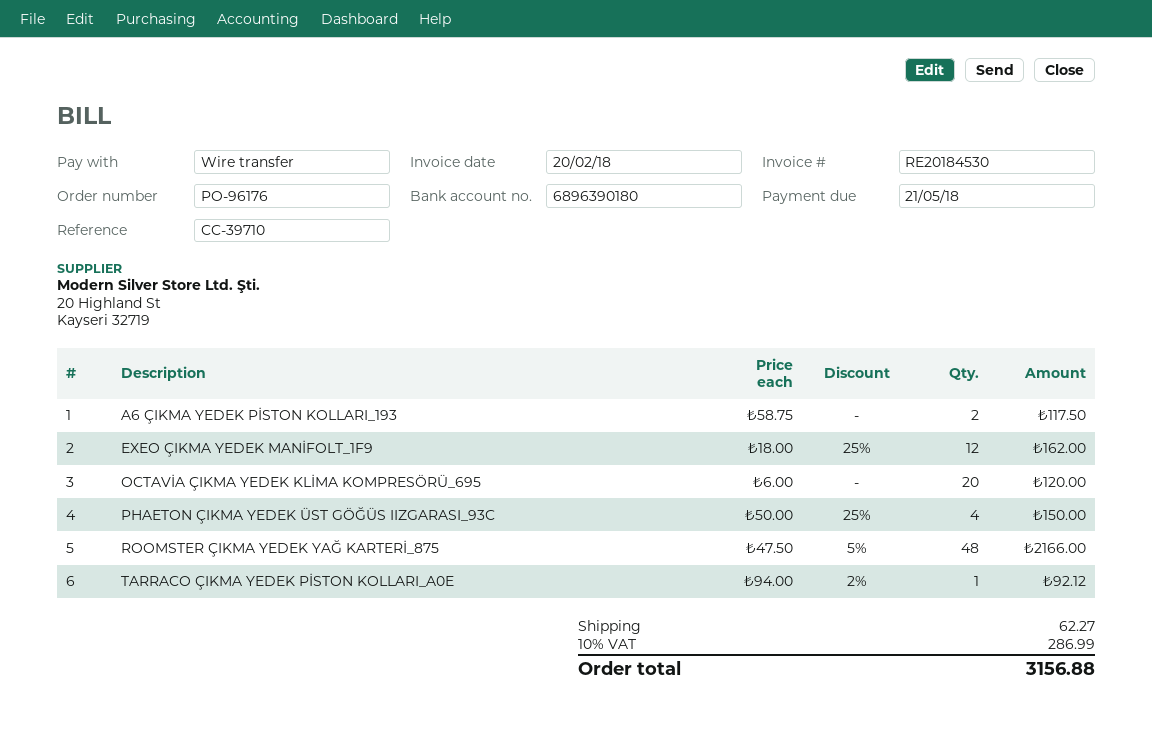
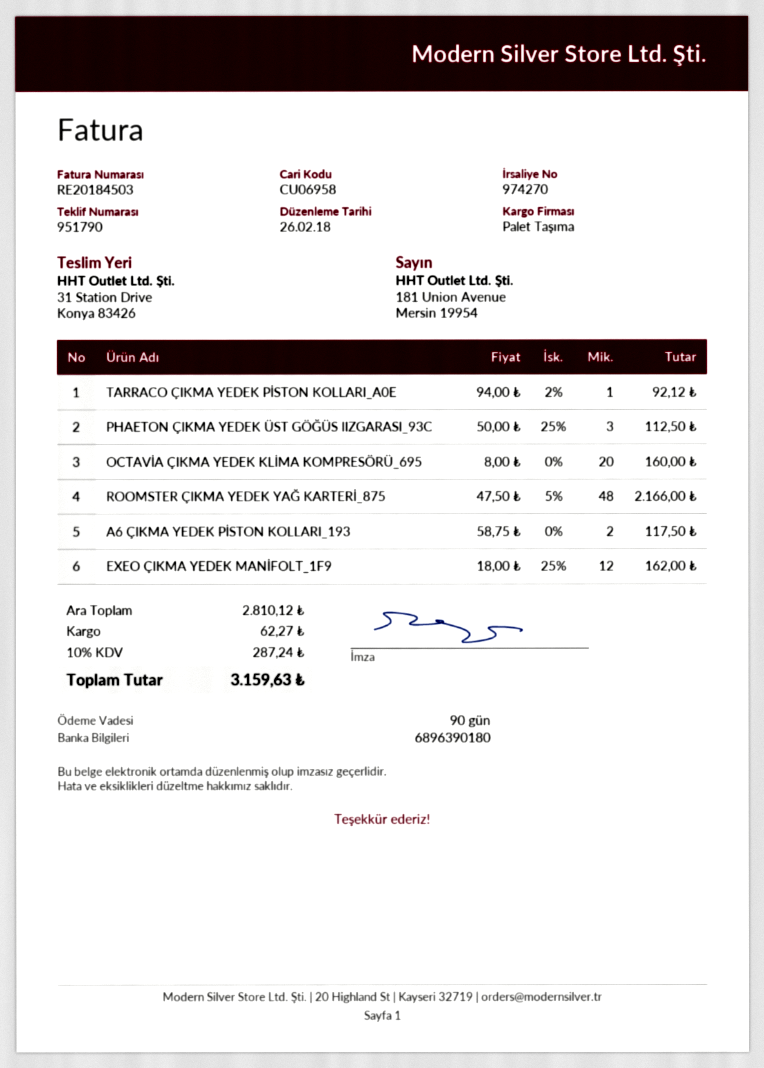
invoice number: RE20184530 -> RE20184503
invoice date: 2018-02-20 -> 2018-02-26
OCTAVİA ÇIKMA YEDEK KLİMA KOMPRESÖRÜ_695: 20 x 6.00 = 120.00 -> 20 x 8.00 = 160.00
PHAETON ÇIKMA YEDEK ÜST GÖĞÜS IIZGARASI_93C: 4 x 50.00 - 25% = 150.00 -> 3 x 50.00 - 25% = 112.50
tax: 10% = 286.99 -> 10% = 287.24
total: 3156.88 -> 3159.63

